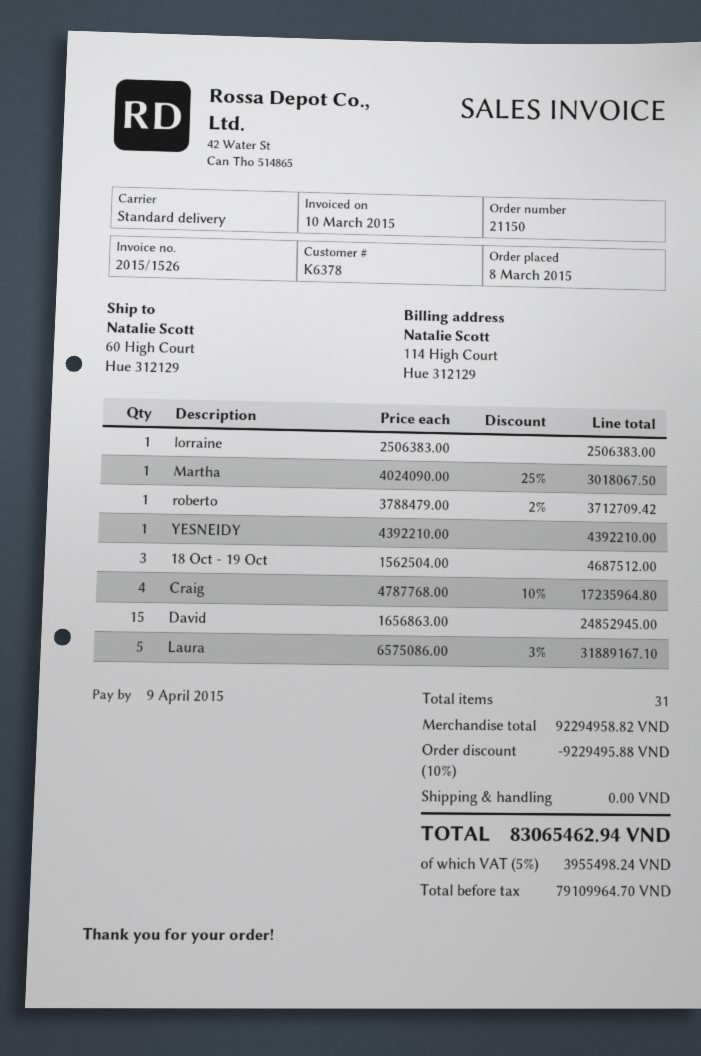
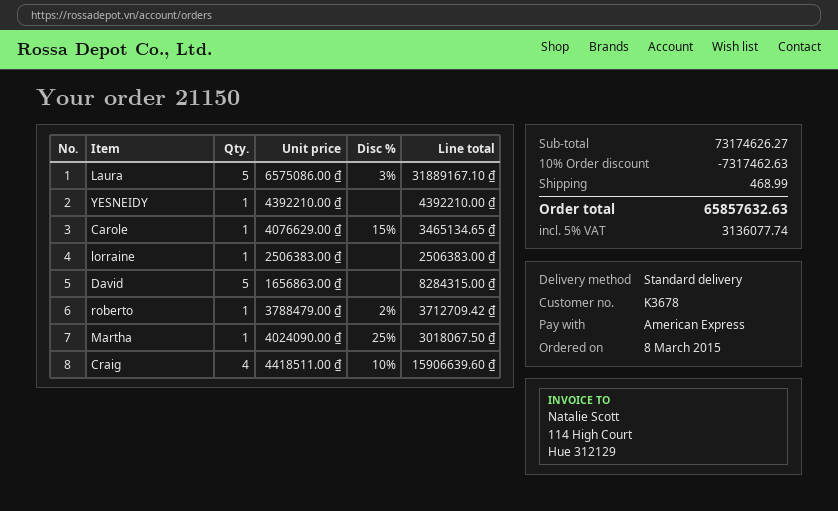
customer number: K6378 -> K3678
18 Oct - 19 Oct: 3 x 1562504.00 = 4687512.00 -> none
Craig: 4 x 4787768.00 - 10% = 17235964.80 -> 4 x 4418511.00 - 10% = 15906639.60
David: 15 x 1656863.00 = 24852945.00 -> 5 x 1656863.00 = 8284315.00
Carole: none -> 1 x 4076629.00 - 15% = 3465134.65
subtotal: 92294958.82 -> 73174626.27
discount: 10% = 9229495.88 -> 10% = 7317462.63
shipping: 0.00 -> 468.99
tax: 5% = 3955498.24 -> 5% = 3136077.74
total: 83065462.94 -> 65857632.63

